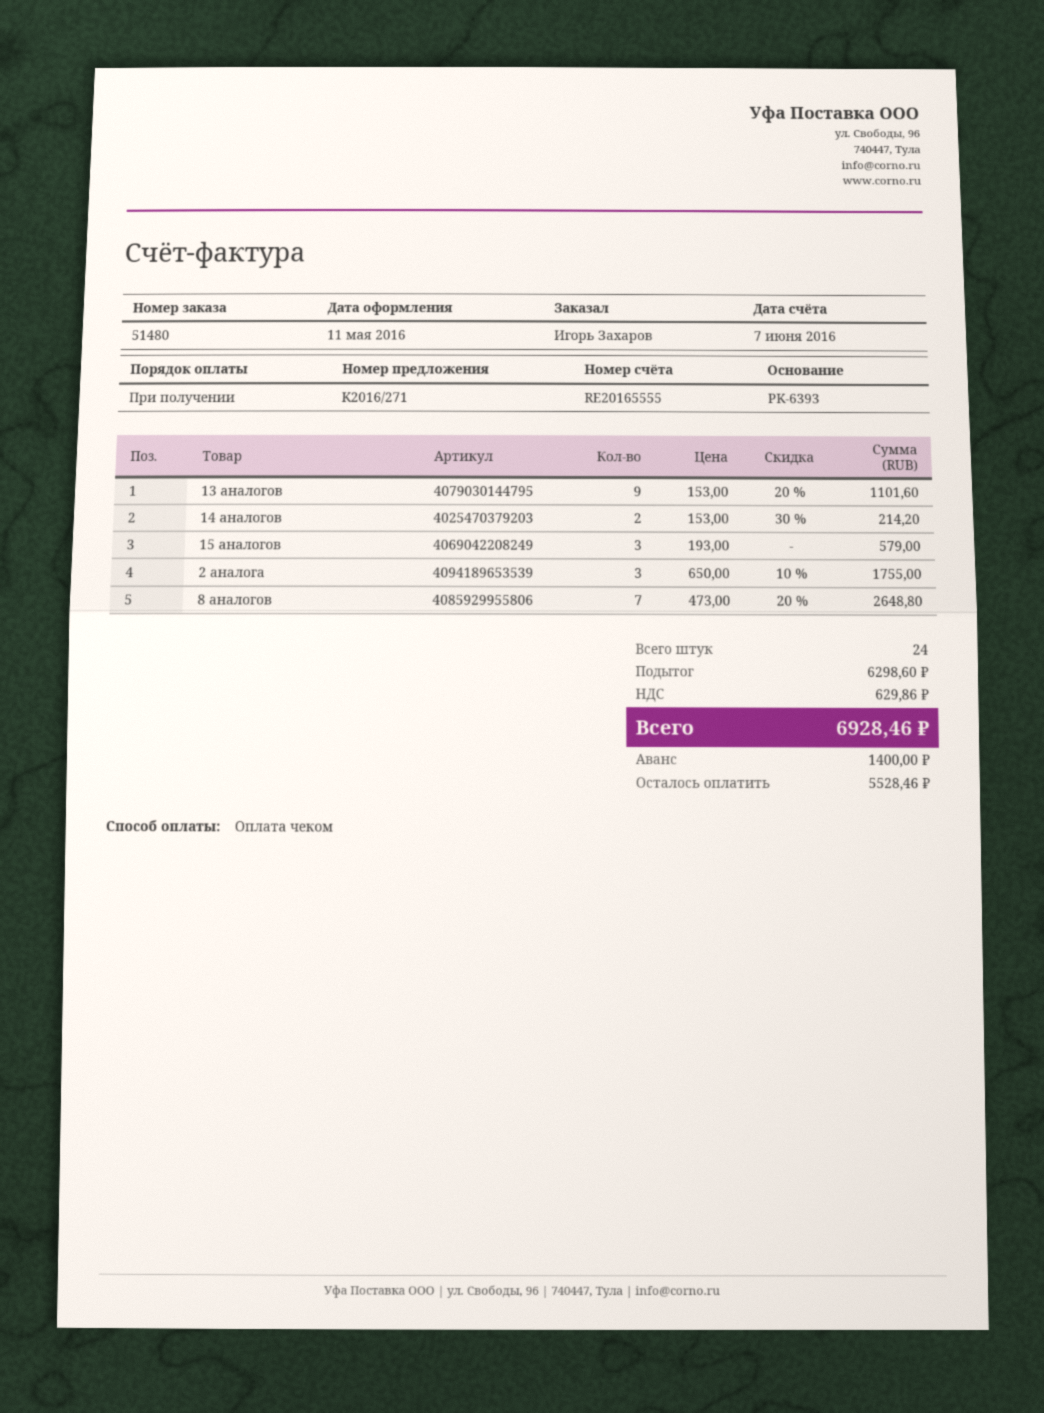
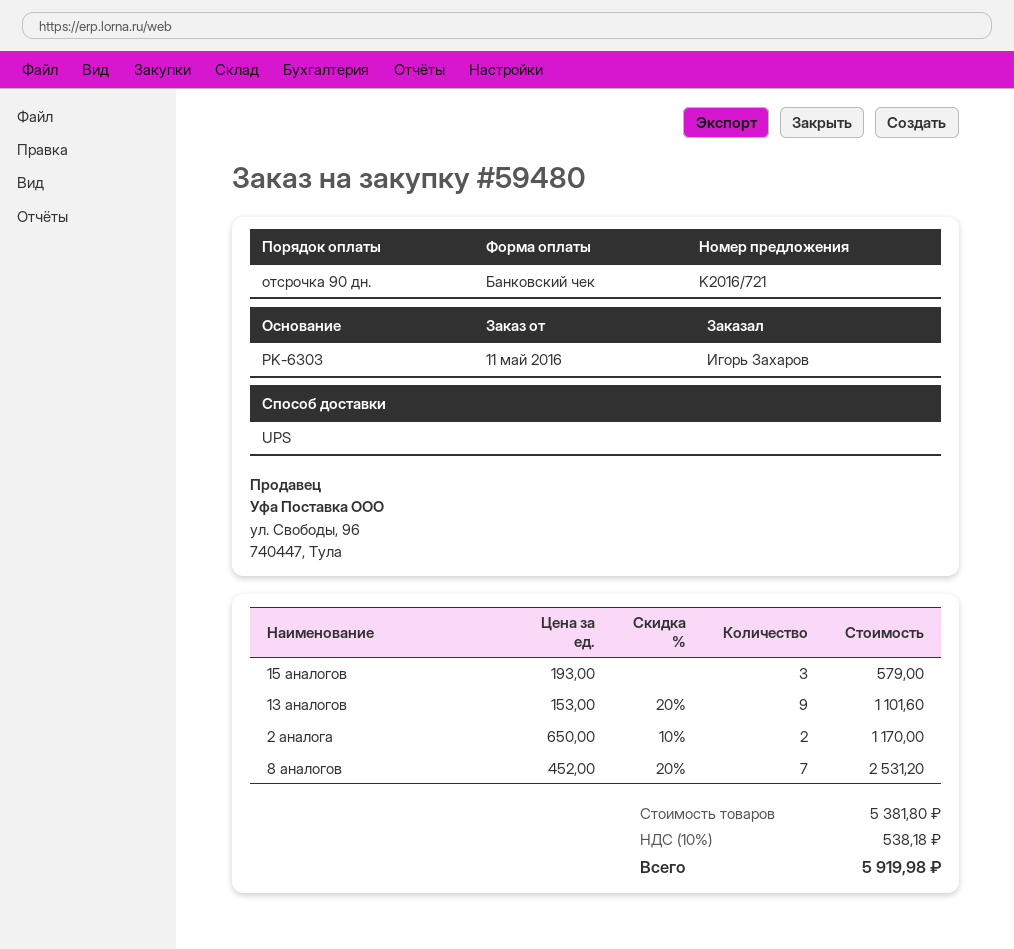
quote number: K2016/271 -> K2016/721
order number: 51480 -> 59480
payment terms: on receipt -> 90 days
reference: PK-6393 -> PK-6303
14 аналогов: 2 x 153.00 - 30% = 214.20 -> none
2 аналога: 3 x 650.00 - 10% = 1755.00 -> 2 x 650.00 - 10% = 1170.00
8 аналогов: 7 x 473.00 - 20% = 2648.80 -> 7 x 452.00 - 20% = 2531.20
subtotal: 6298.60 -> 5381.80
tax: 629.86 -> 538.18
total: 6928.46 -> 5919.98

